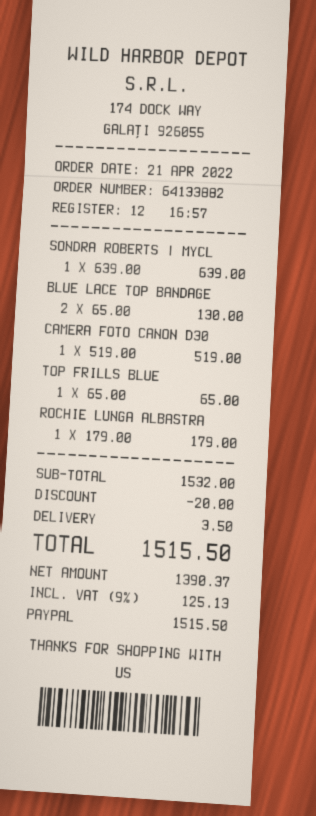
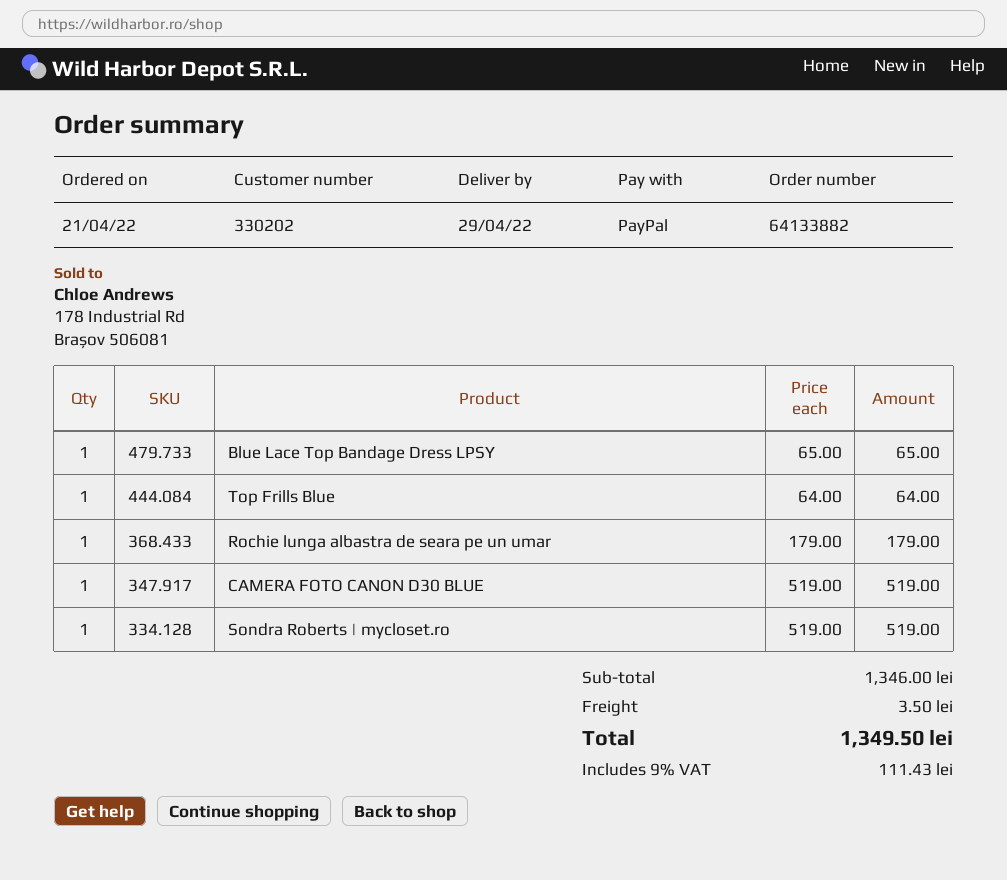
SONDRA ROBERTS | MYCL: 1 x 639.00 = 639.00 -> 1 x 519.00 = 519.00
BLUE LACE TOP BANDAGE: 2 x 65.00 = 130.00 -> 1 x 65.00 = 65.00
TOP FRILLS BLUE: 1 x 65.00 = 65.00 -> 1 x 64.00 = 64.00
subtotal: 1532.00 -> 1346.00
discount: 20.00 -> none
tax: 9% = 125.13 -> 9% = 111.43
total: 1515.50 -> 1349.50

